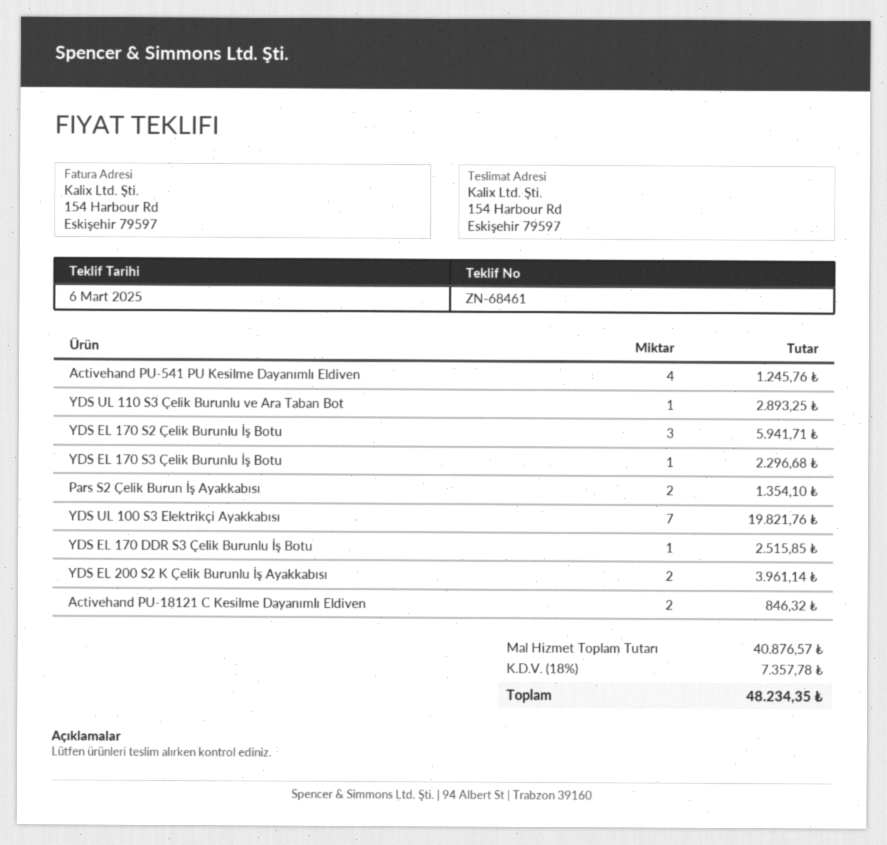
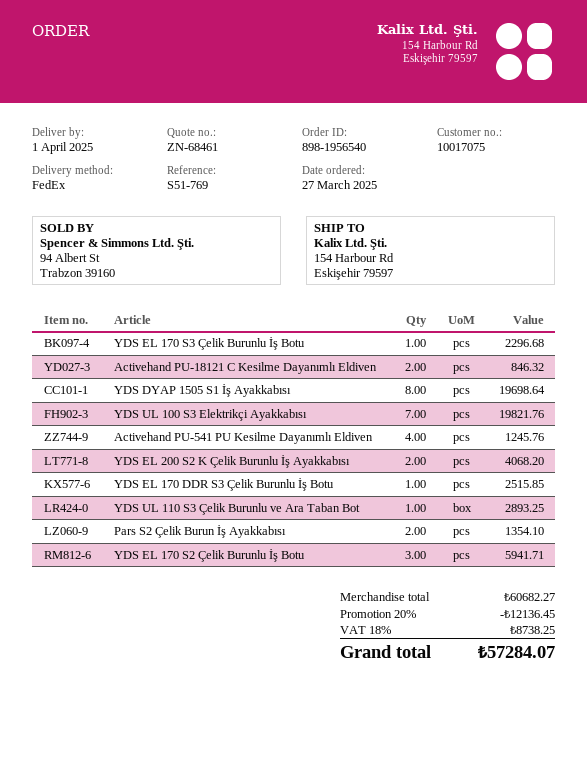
YDS EL 200 S2 K Çelik Burunlu İş Ayakkabısı: 2 for 3961.14 -> 2 for 4068.20
YDS DYAP 1505 S1 İş Ayakkabısı: none -> 8 for 19698.64
subtotal: 40876.57 -> 60682.27
discount: none -> 20% = 12136.45
tax: 18% = 7357.78 -> 18% = 8738.25
total: 48234.35 -> 57284.07

